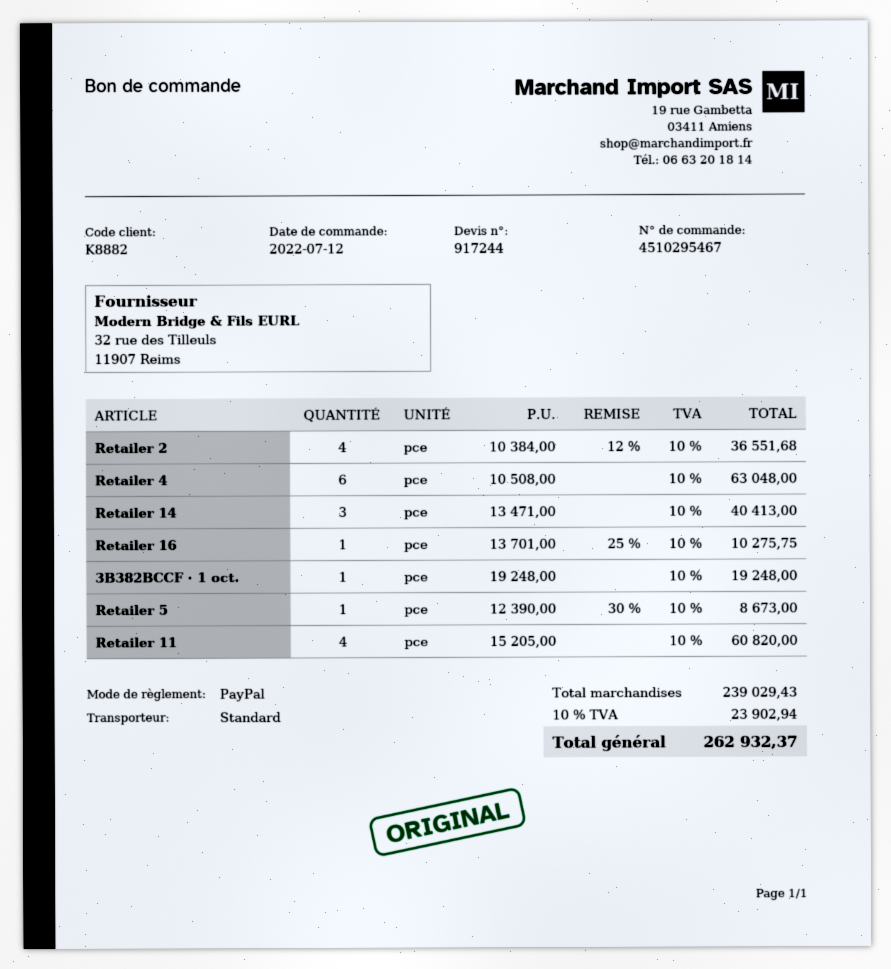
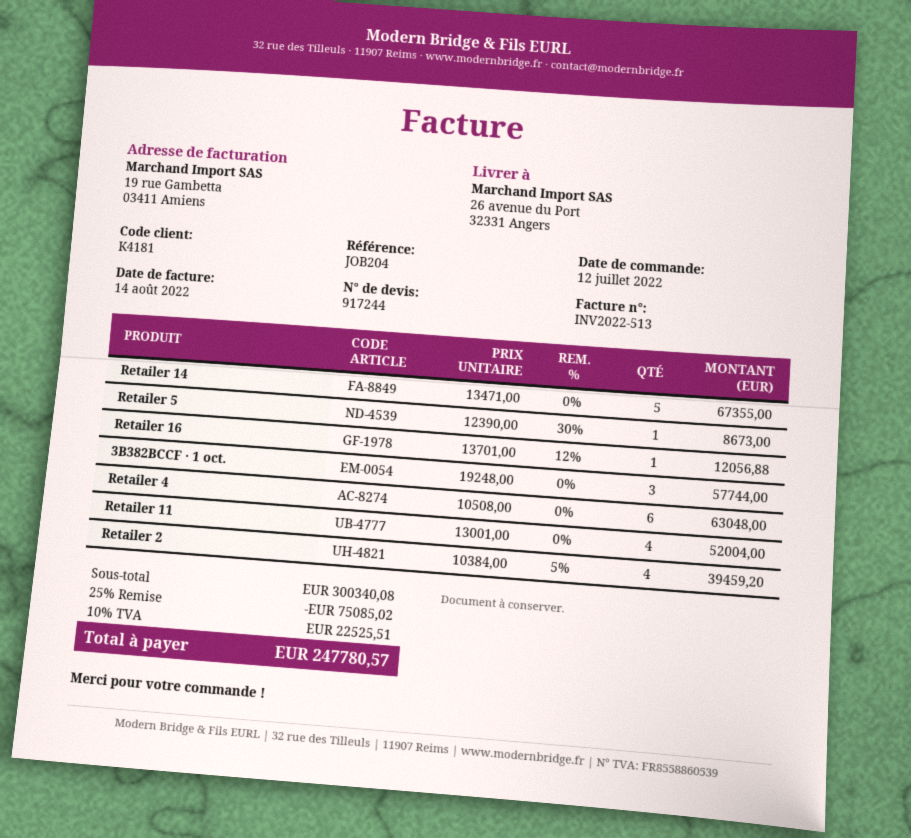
customer number: K8882 -> K4181
Retailer 2: 4 x 10384.00 - 12% = 36551.68 -> 4 x 10384.00 - 5% = 39459.20
Retailer 14: 3 x 13471.00 = 40413.00 -> 5 x 13471.00 = 67355.00
Retailer 16: 1 x 13701.00 - 25% = 10275.75 -> 1 x 13701.00 - 12% = 12056.88
3B382BCCF · 1 oct.: 1 x 19248.00 = 19248.00 -> 3 x 19248.00 = 57744.00
Retailer 11: 4 x 15205.00 = 60820.00 -> 4 x 13001.00 = 52004.00
subtotal: 239029.43 -> 300340.08
discount: none -> 25% = 75085.02
tax: 10% = 23902.94 -> 10% = 22525.51
total: 262932.37 -> 247780.57

